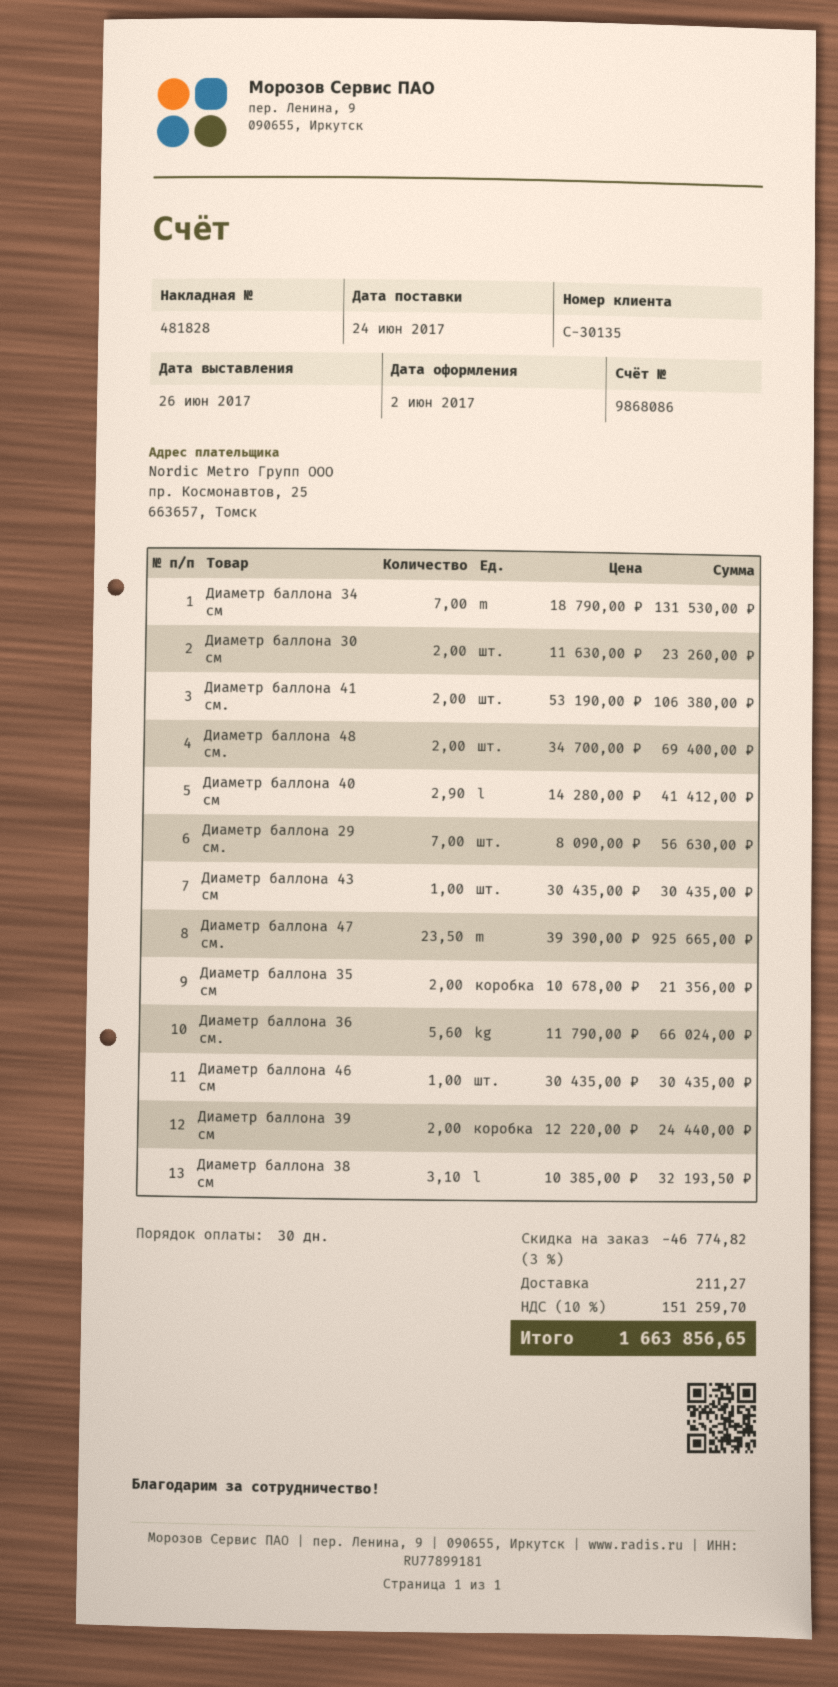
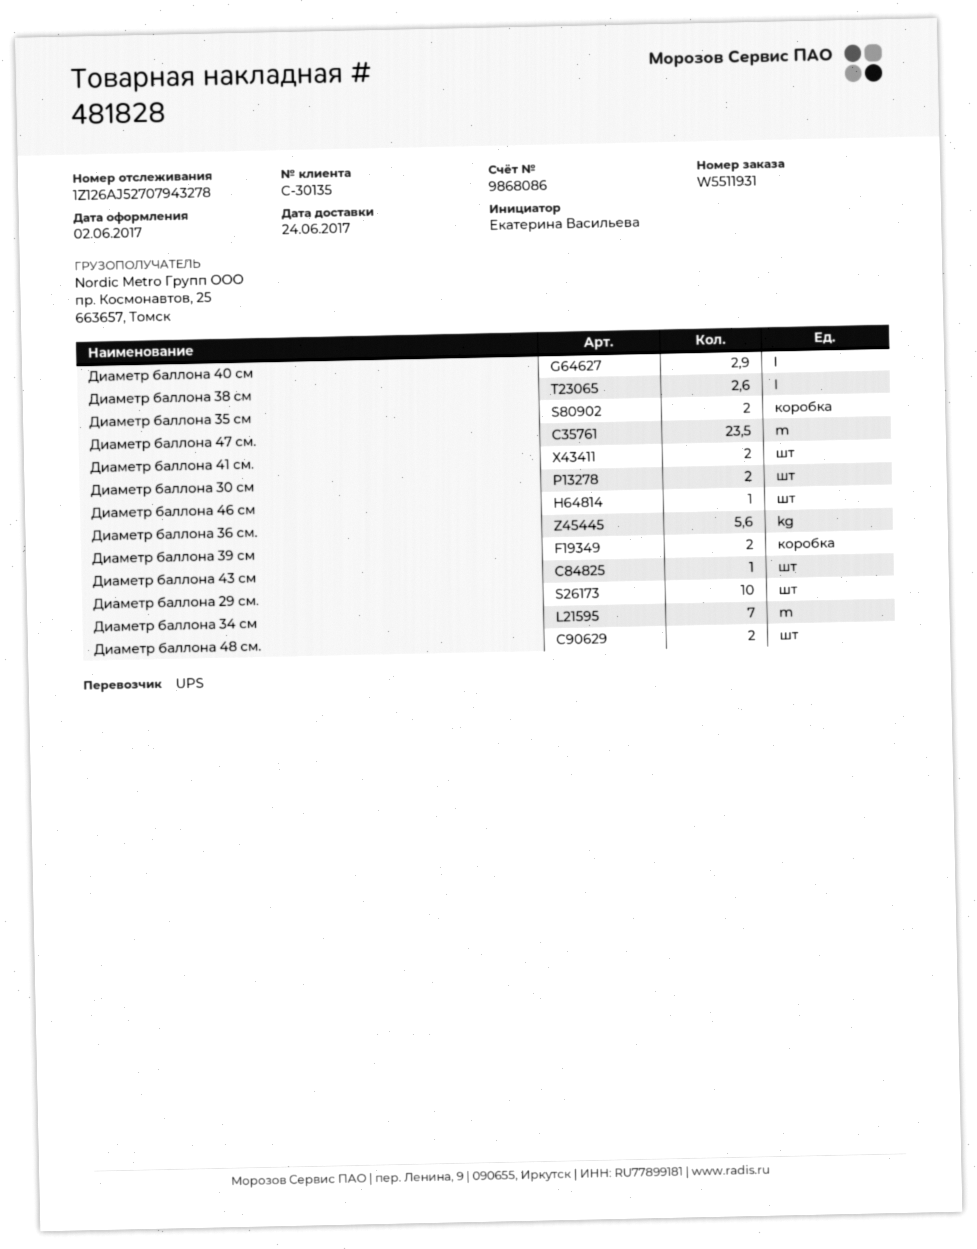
Диаметр баллона 29 см.: 7 -> 10
Диаметр баллона 38 см: 3.1 -> 2.6

